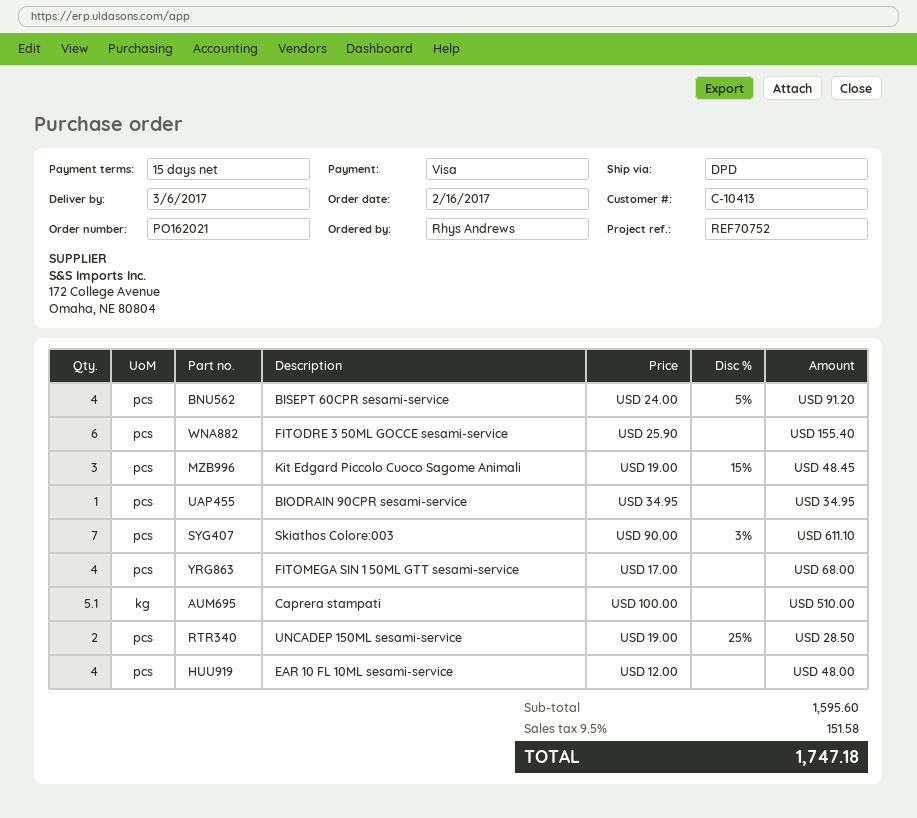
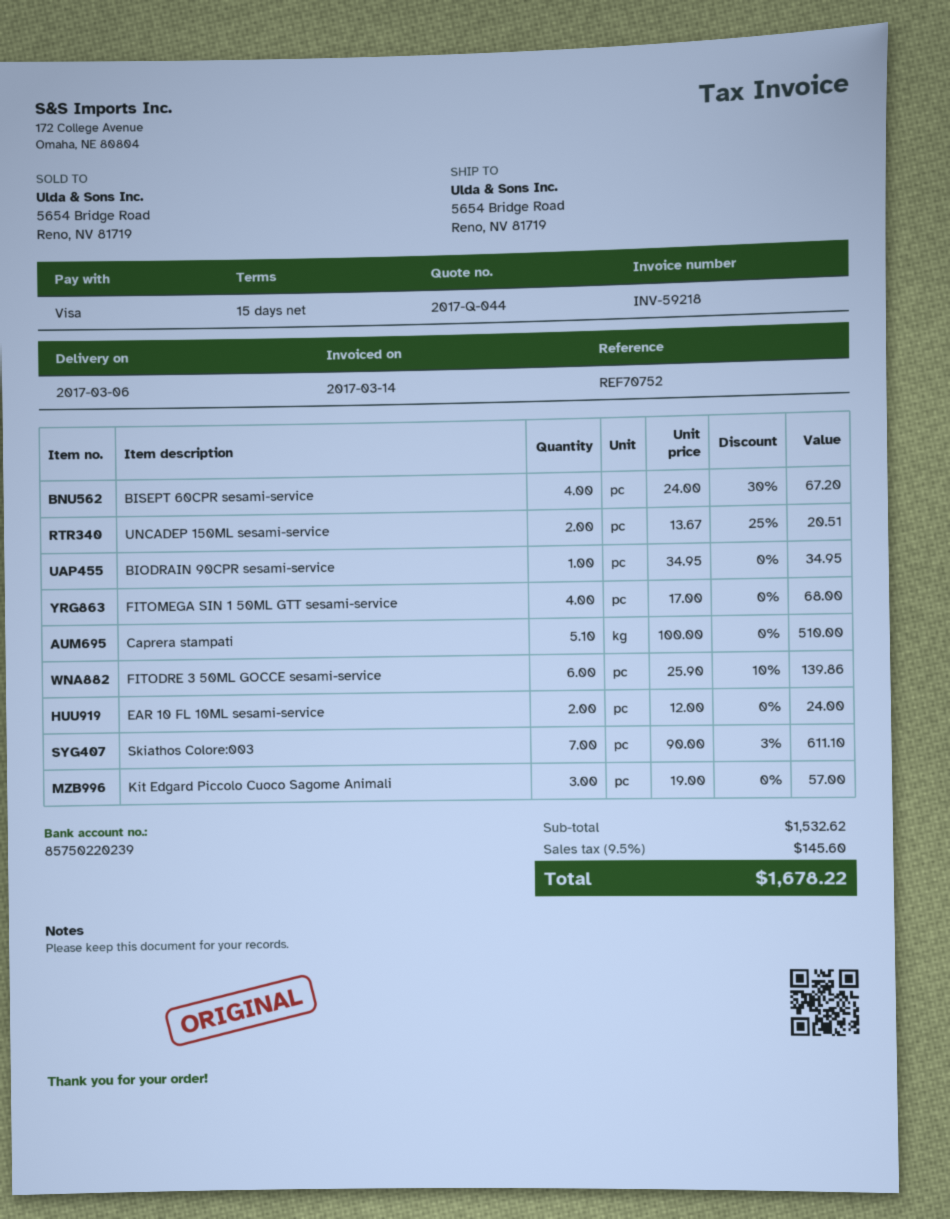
BISEPT 60CPR sesami-service: 4 x 24.00 - 5% = 91.20 -> 4 x 24.00 - 30% = 67.20
FITODRE 3 50ML GOCCE sesami-service: 6 x 25.90 = 155.40 -> 6 x 25.90 - 10% = 139.86
Kit Edgard Piccolo Cuoco Sagome Animali: 3 x 19.00 - 15% = 48.45 -> 3 x 19.00 = 57.00
UNCADEP 150ML sesami-service: 2 x 19.00 - 25% = 28.50 -> 2 x 13.67 - 25% = 20.51
EAR 10 FL 10ML sesami-service: 4 x 12.00 = 48.00 -> 2 x 12.00 = 24.00
subtotal: 1595.60 -> 1532.62
tax: 9.5% = 151.58 -> 9.5% = 145.60
total: 1747.18 -> 1678.22

